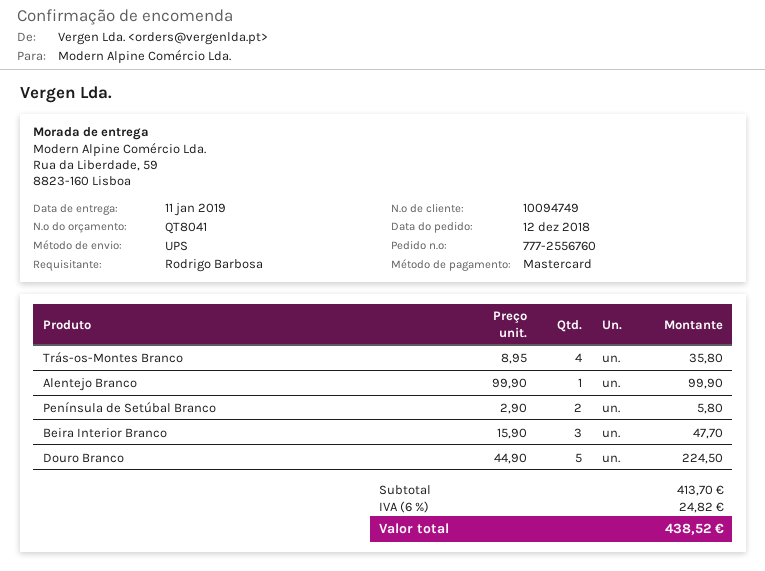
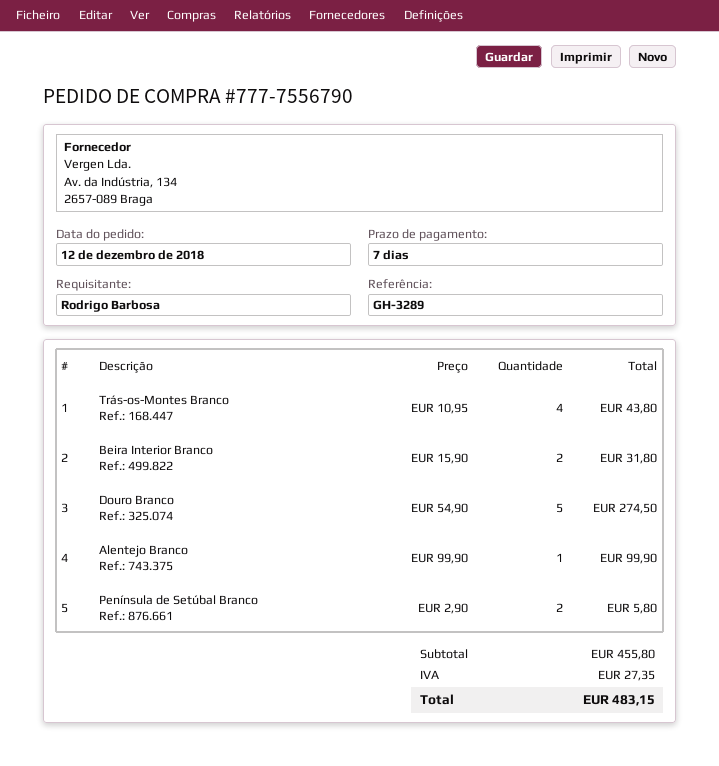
order number: 777-2556760 -> 777-7556790
Trás-os-Montes Branco: 4 x 8.95 = 35.80 -> 4 x 10.95 = 43.80
Beira Interior Branco: 3 x 15.90 = 47.70 -> 2 x 15.90 = 31.80
Douro Branco: 5 x 44.90 = 224.50 -> 5 x 54.90 = 274.50
subtotal: 413.70 -> 455.80
tax: 24.82 -> 27.35
total: 438.52 -> 483.15

